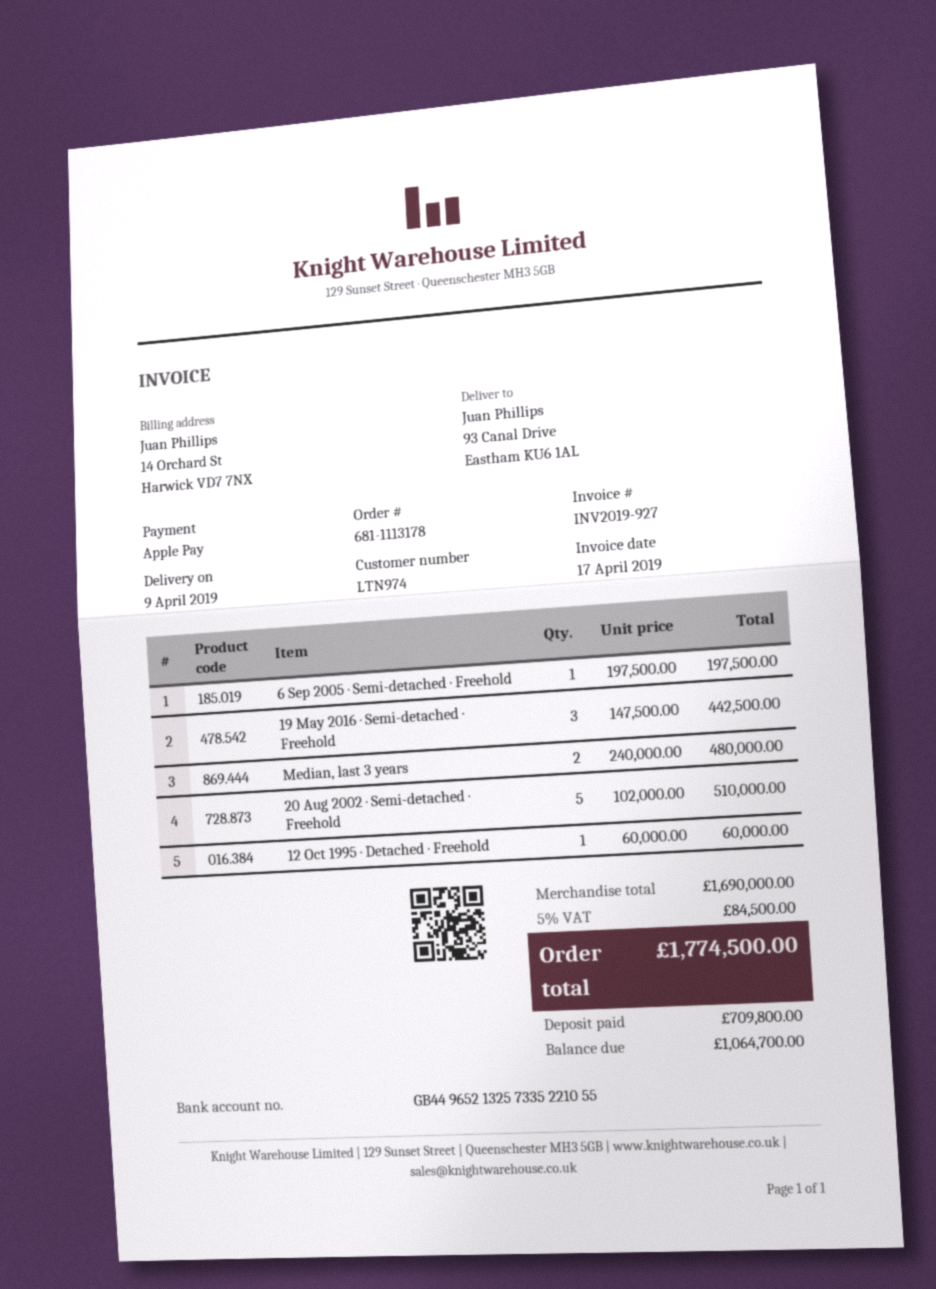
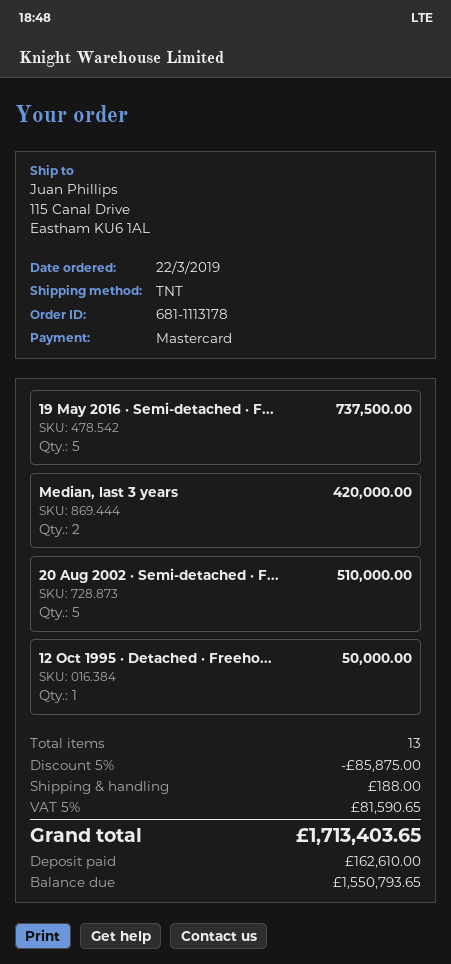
payment method: Apple Pay -> Mastercard
ship to: 93 Canal Drive, Eastham KU6 1AL -> 115 Canal Drive, Eastham KU6 1AL
6 Sep 2005 · Semi-detached · Freehold: 1 for 197500.00 -> none
19 May 2016 · Semi-detached · Freehold: 3 for 442500.00 -> 5 for 737500.00
Median, last 3 years: 2 for 480000.00 -> 2 for 420000.00
12 Oct 1995 · Detached · Freehold: 1 for 60000.00 -> 1 for 50000.00
discount: none -> 5% = 85875.00
shipping: none -> 188.00
tax: 5% = 84500.00 -> 5% = 81590.65
total: 1774500.00 -> 1713403.65
deposit: 709800.00 -> 162610.00
balance: 1064700.00 -> 1550793.65

